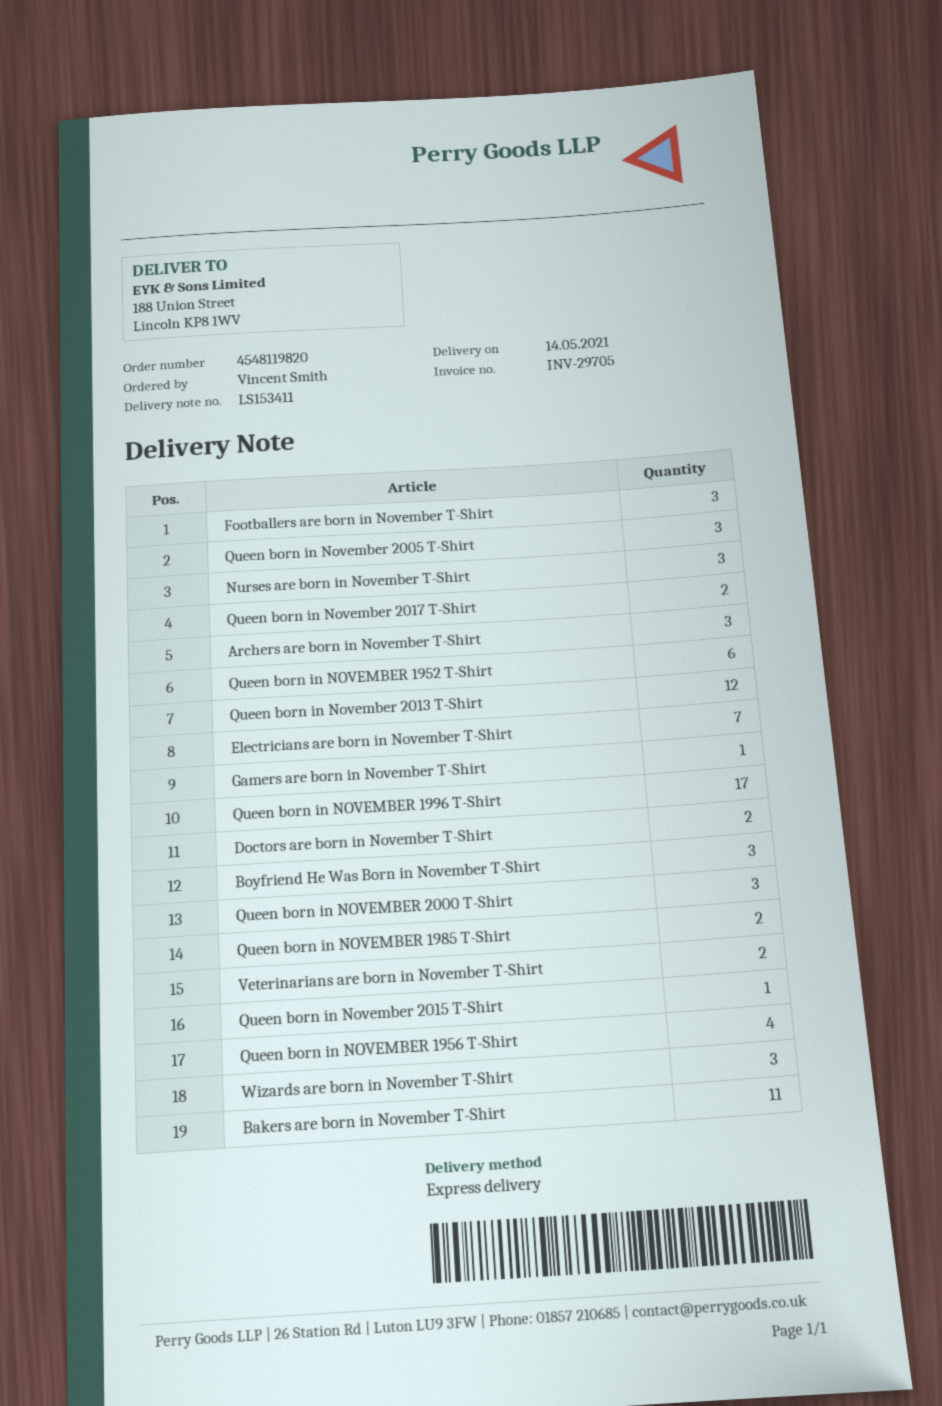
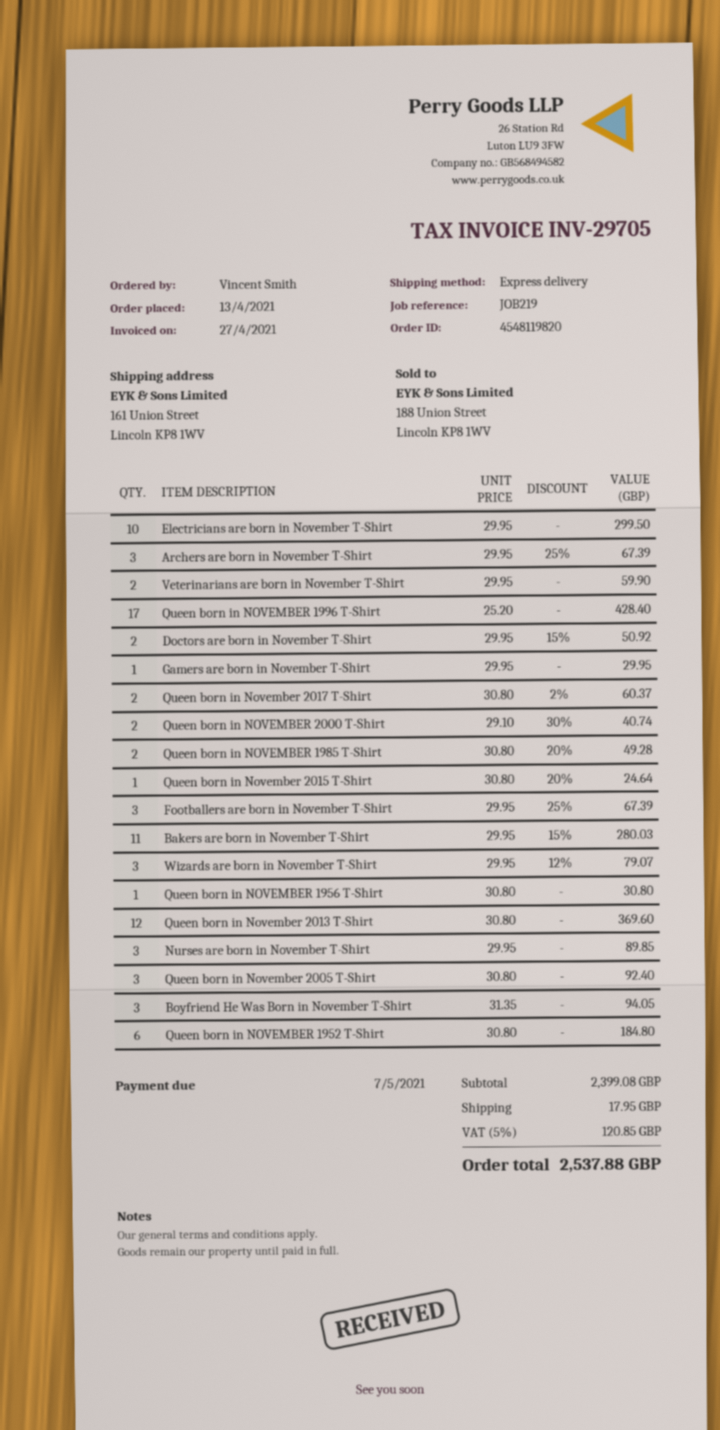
ship to: 188 Union Street, Lincoln KP8 1WV -> 161 Union Street, Lincoln KP8 1WV
Electricians are born in November T-Shirt: 7 -> 10
Queen born in NOVEMBER 2000 T-Shirt: 3 -> 2
Queen born in NOVEMBER 1956 T-Shirt: 4 -> 1

